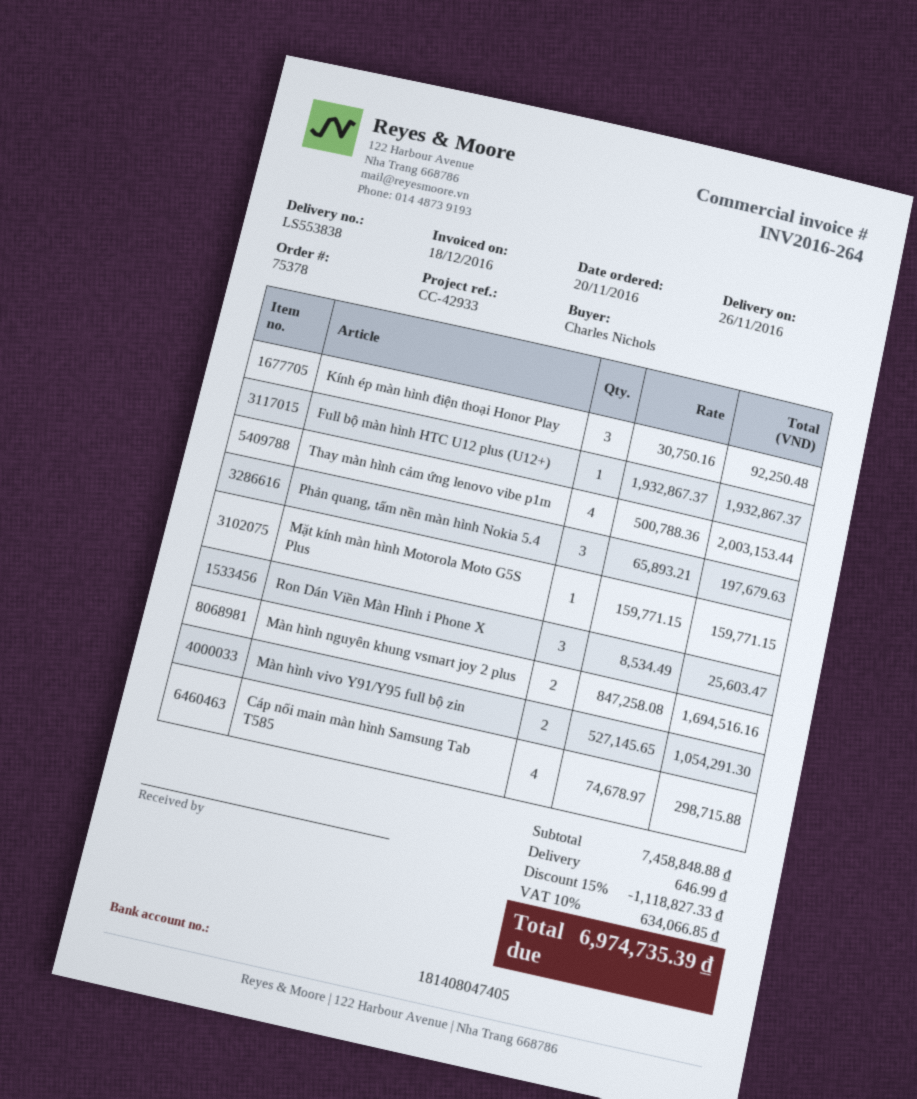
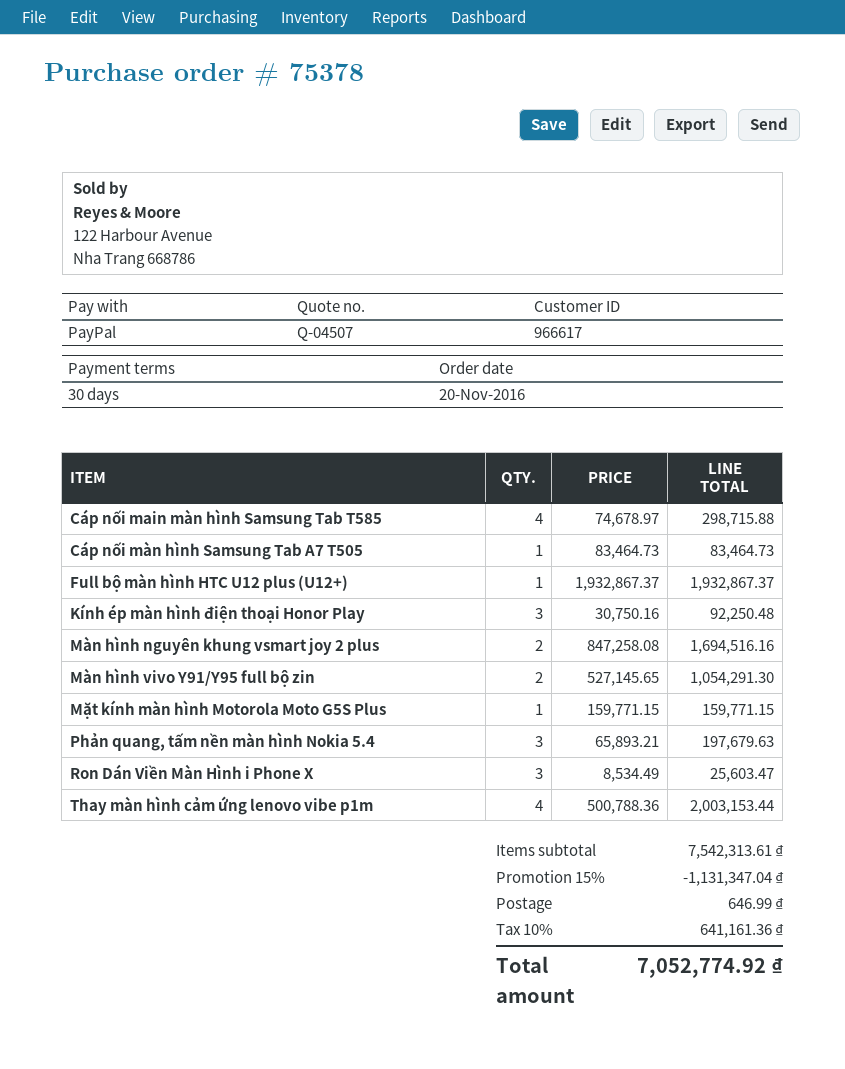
Cáp nối màn hình Samsung Tab A7 T505: none -> 1 x 83464.73 = 83464.73
subtotal: 7458848.88 -> 7542313.61
discount: 15% = 1118827.33 -> 15% = 1131347.04
tax: 10% = 634066.85 -> 10% = 641161.36
total: 6974735.39 -> 7052774.92

